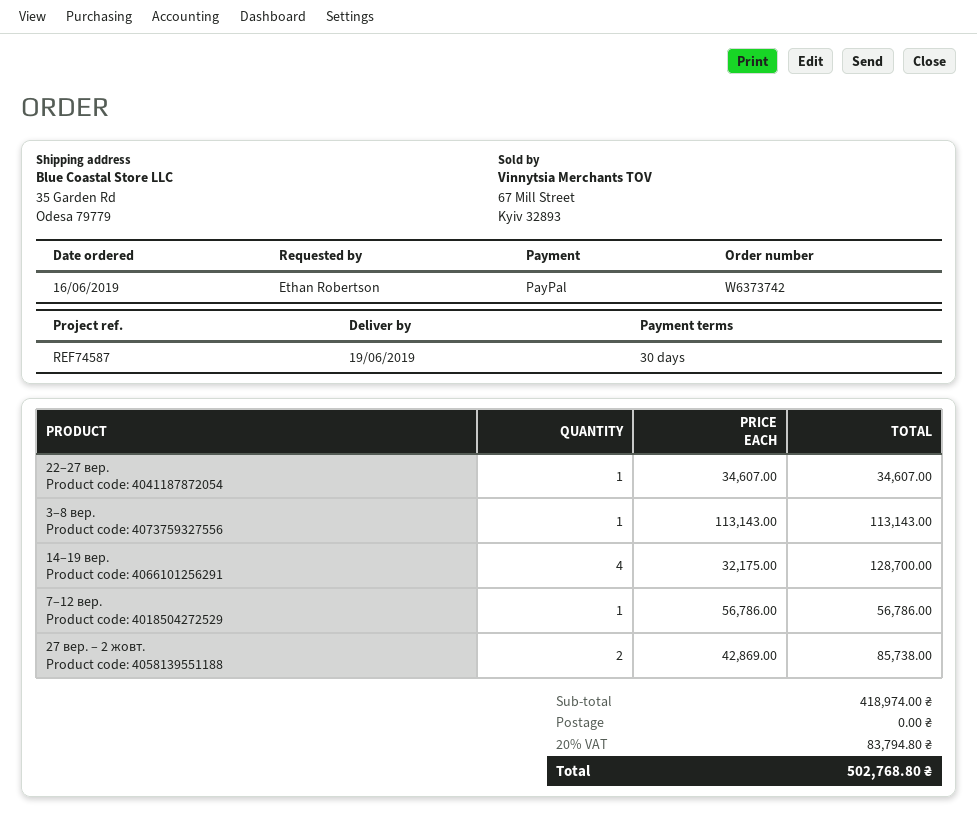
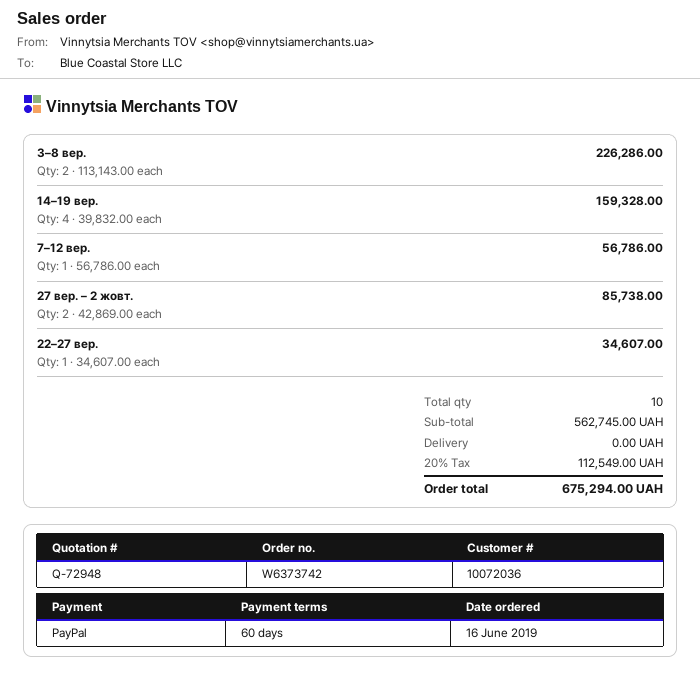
payment terms: 30 days -> 60 days
3–8 вер.: 1 x 113143.00 = 113143.00 -> 2 x 113143.00 = 226286.00
14–19 вер.: 4 x 32175.00 = 128700.00 -> 4 x 39832.00 = 159328.00
subtotal: 418974.00 -> 562745.00
tax: 20% = 83794.80 -> 20% = 112549.00
total: 502768.80 -> 675294.00

